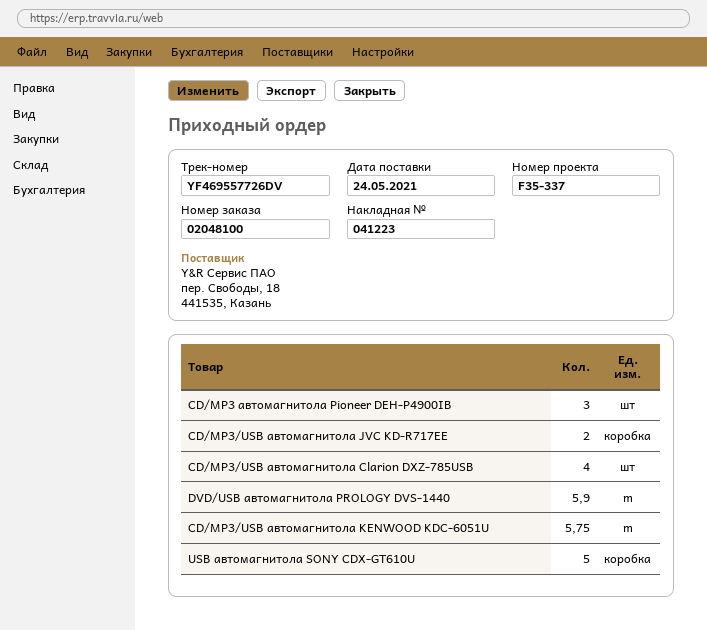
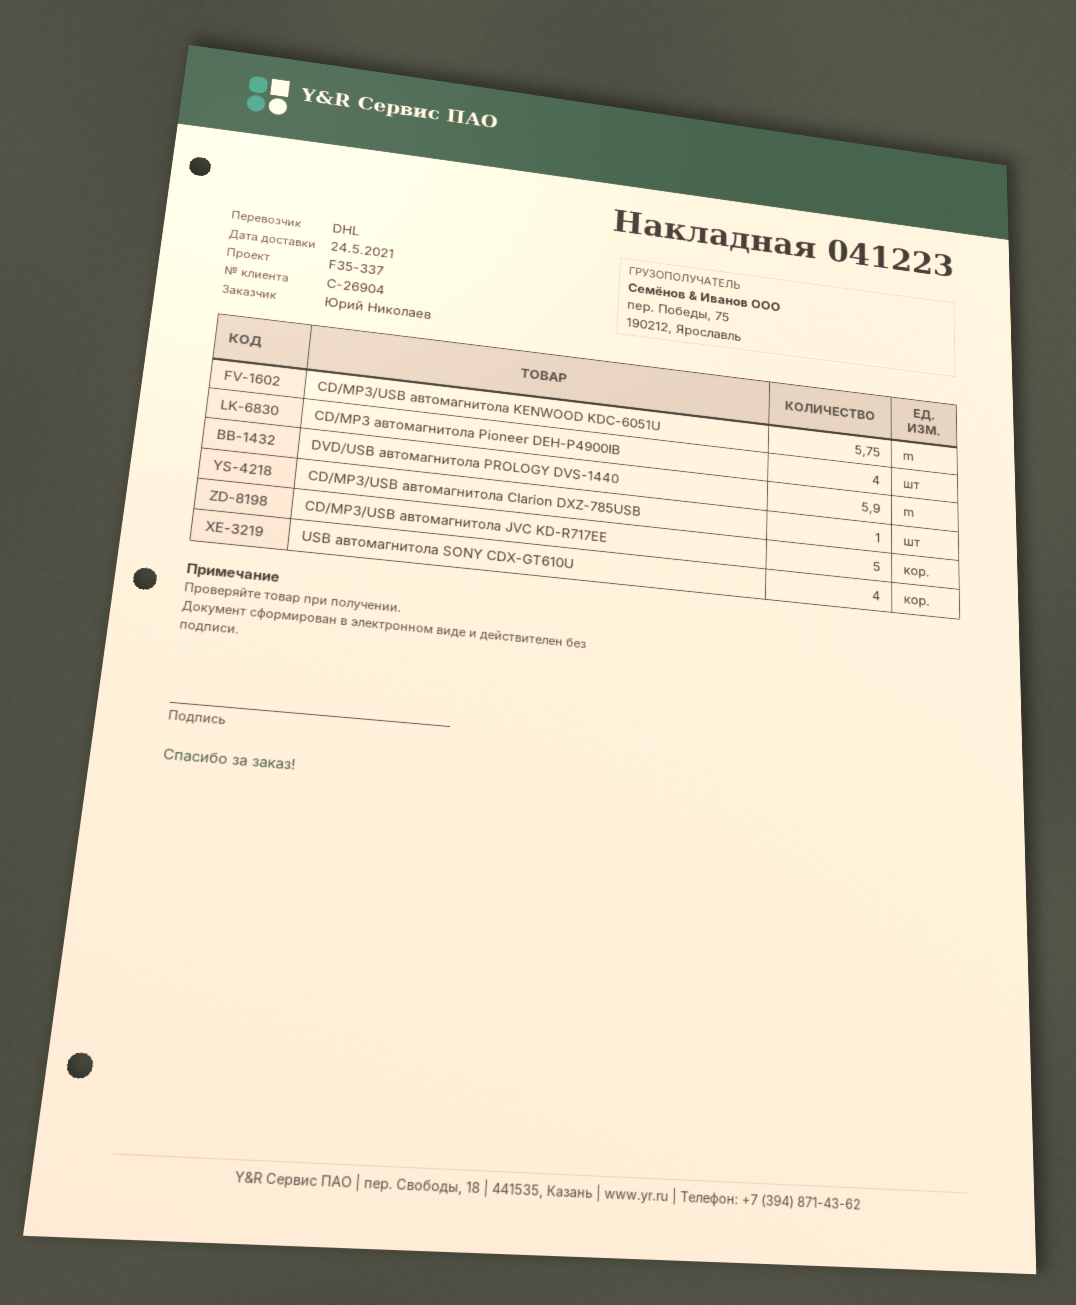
CD/MP3 автомагнитола Pioneer DEH-P4900IB: 3 -> 4
CD/MP3/USB автомагнитола JVC KD-R717EE: 2 -> 5
CD/MP3/USB автомагнитола Clarion DXZ-785USB: 4 -> 1
USB автомагнитола SONY CDX-GT610U: 5 -> 4

